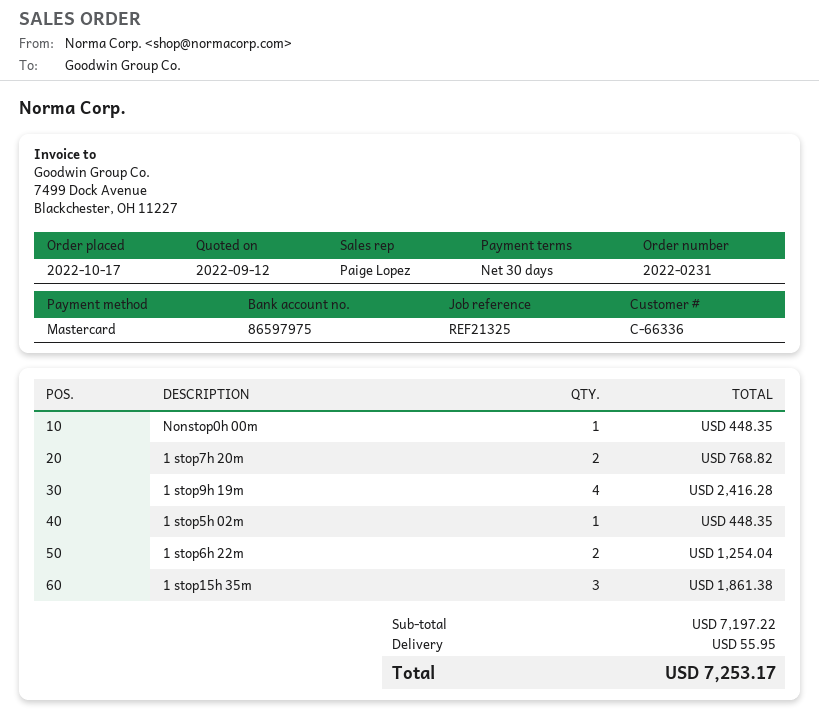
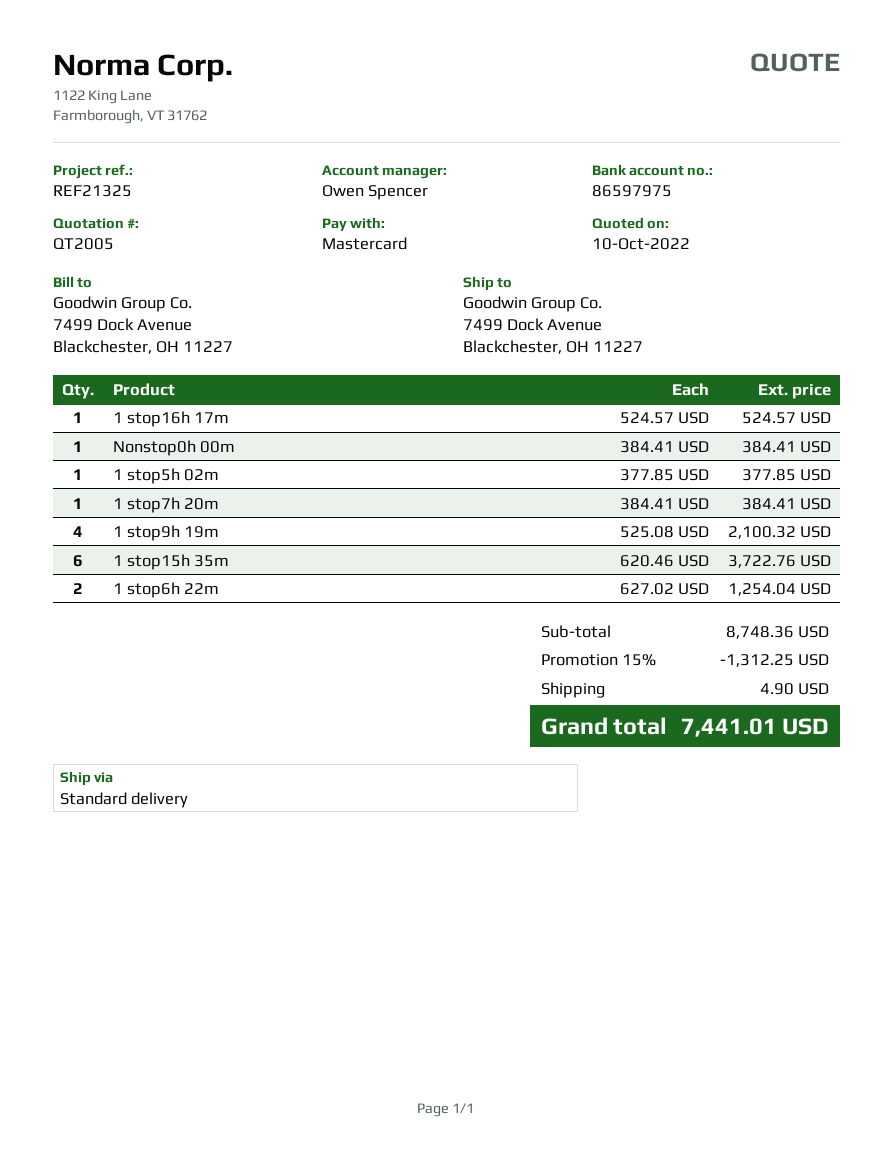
quote date: 2022-09-12 -> 2022-10-10
sales rep: Paige Lopez -> Owen Spencer
Nonstop0h 00m: 1 for 448.35 -> 1 for 384.41
1 stop7h 20m: 2 for 768.82 -> 1 for 384.41
1 stop9h 19m: 4 for 2416.28 -> 4 for 2100.32
1 stop5h 02m: 1 for 448.35 -> 1 for 377.85
1 stop15h 35m: 3 for 1861.38 -> 6 for 3722.76
1 stop16h 17m: none -> 1 for 524.57
subtotal: 7197.22 -> 8748.36
discount: none -> 15% = 1312.25
shipping: 55.95 -> 4.90
total: 7253.17 -> 7441.01

